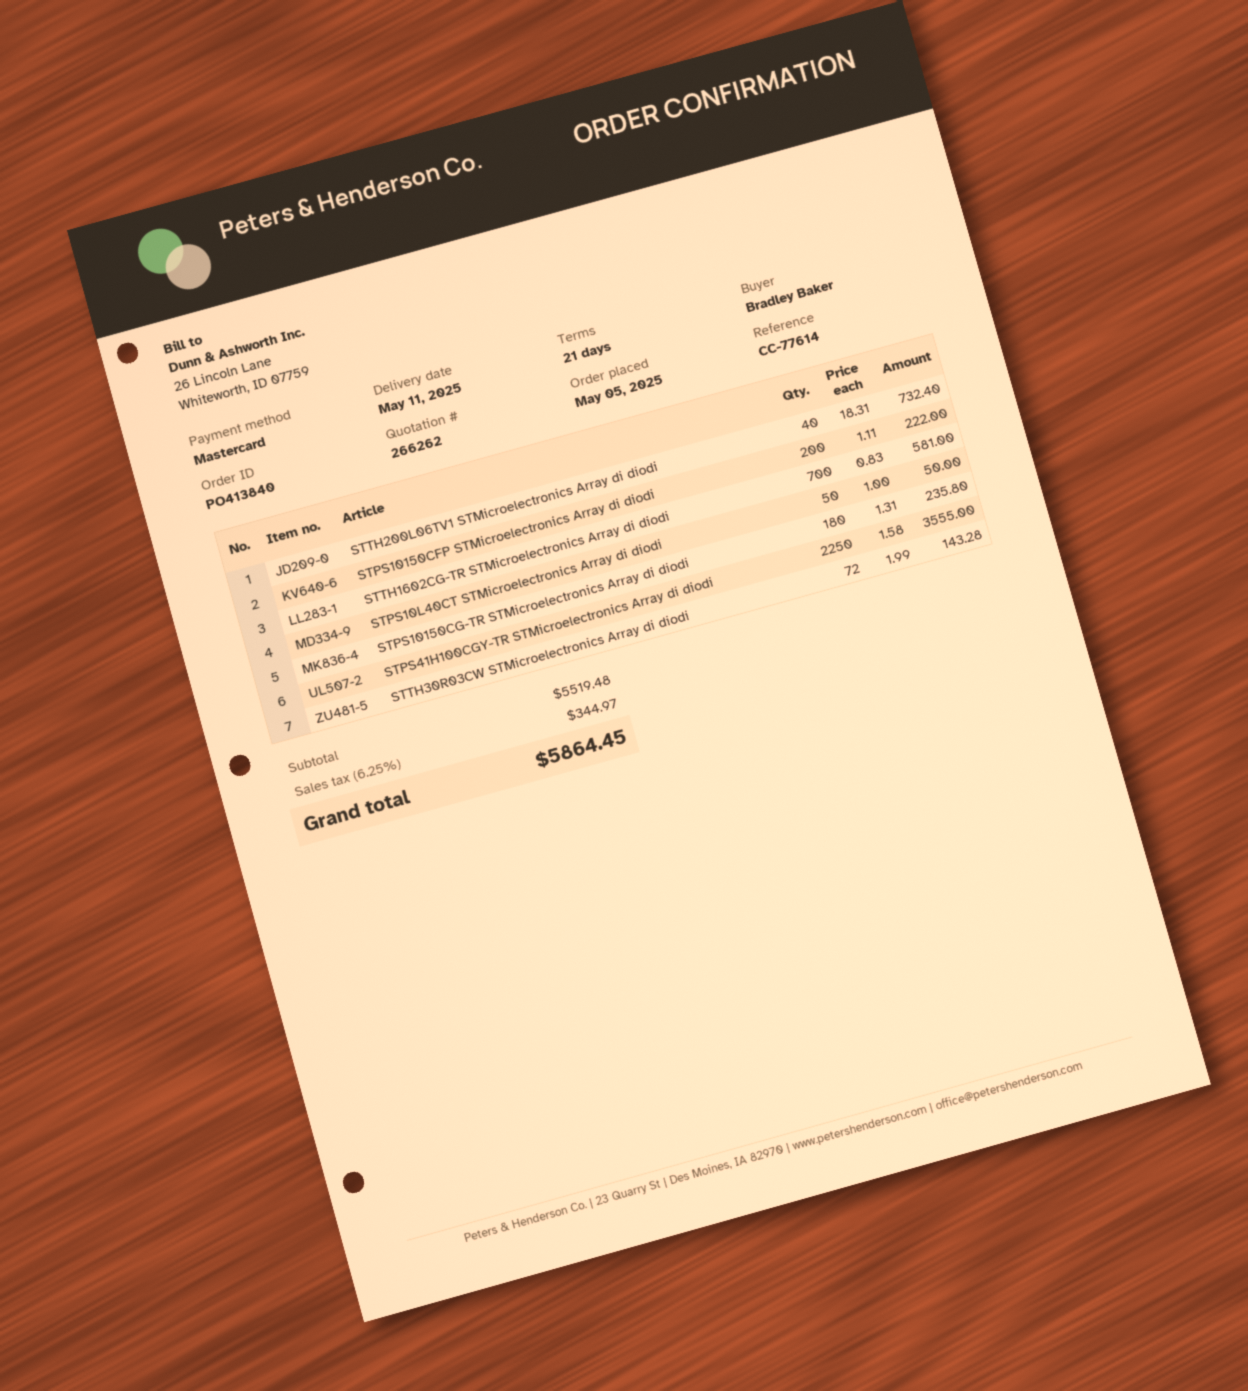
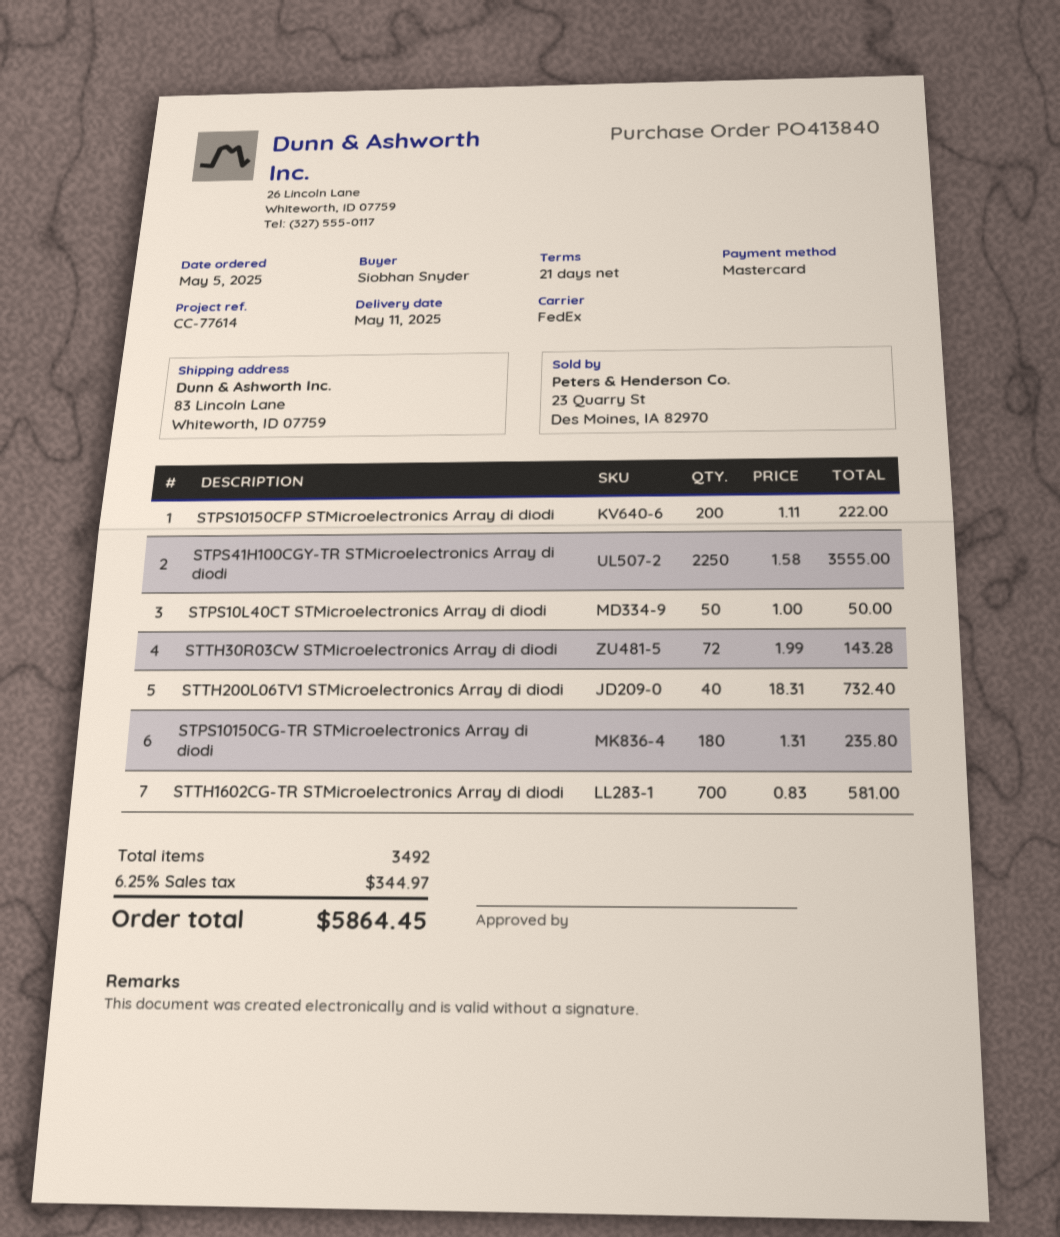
ordered by: Bradley Baker -> Siobhan Snyder

